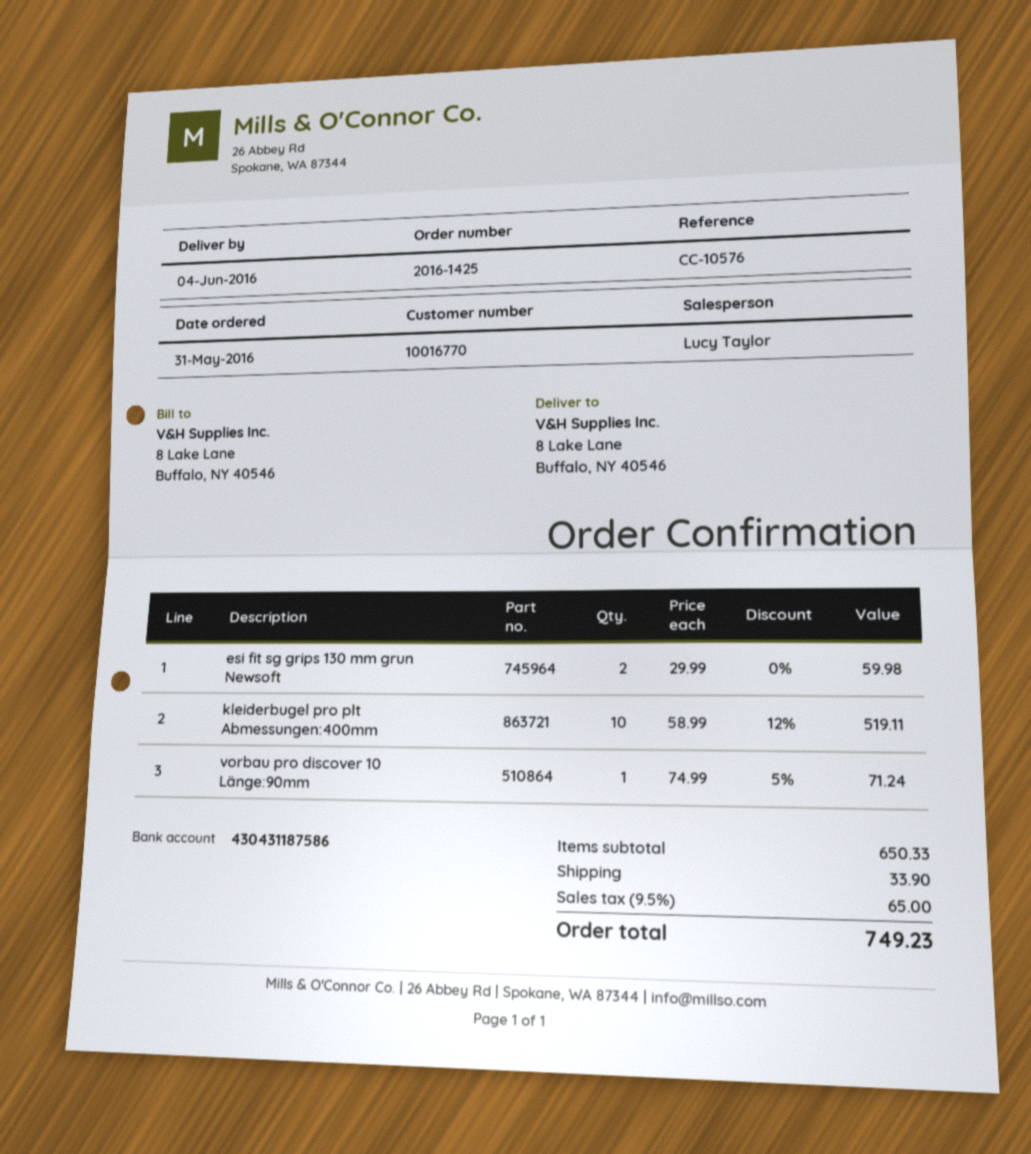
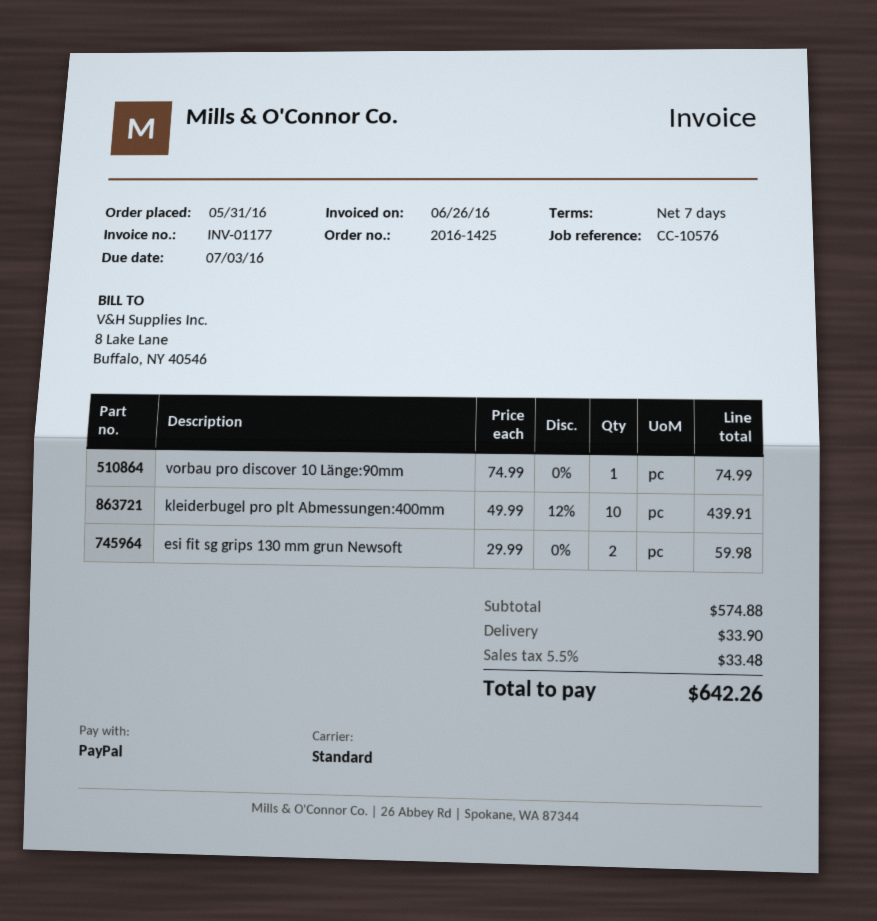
kleiderbugel pro plt Abmessungen:400mm: 10 x 58.99 - 12% = 519.11 -> 10 x 49.99 - 12% = 439.91
vorbau pro discover 10 Länge:90mm: 1 x 74.99 - 5% = 71.24 -> 1 x 74.99 = 74.99
subtotal: 650.33 -> 574.88
tax: 9.5% = 65.00 -> 5.5% = 33.48
total: 749.23 -> 642.26

